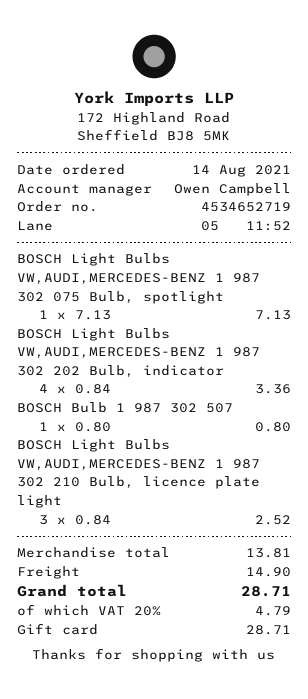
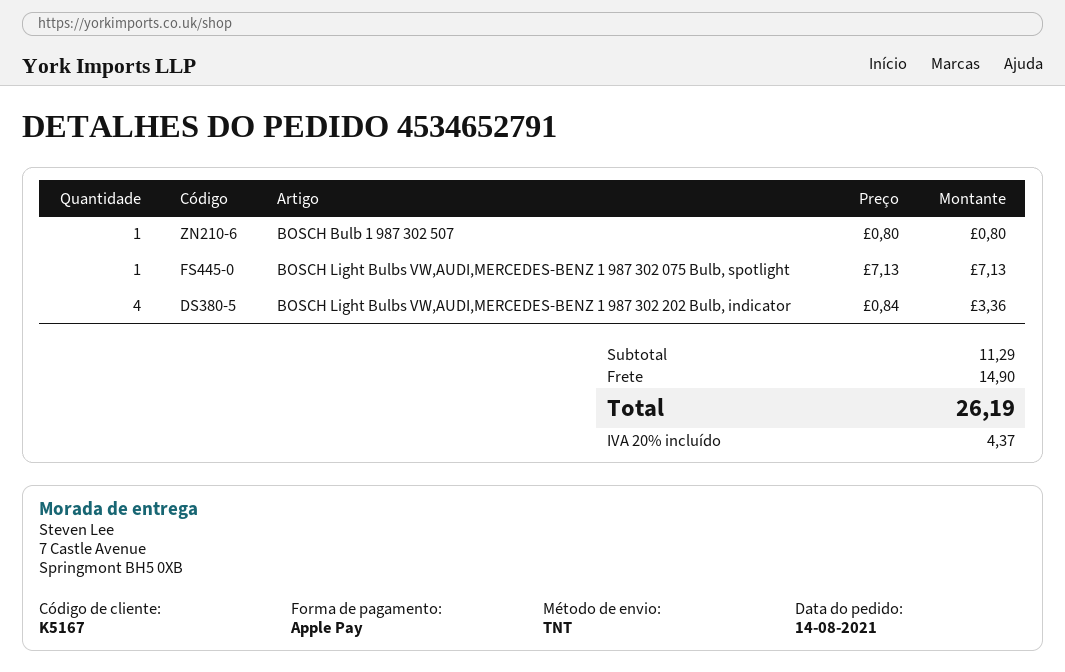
order number: 4534652719 -> 4534652791
payment method: gift card -> Apple Pay
BOSCH Light Bulbs VW,AUDI,MERCEDES-BENZ 1 987 302 210 Bulb, licence plate light: 3 x 0.84 = 2.52 -> none
subtotal: 13.81 -> 11.29
tax: 20% = 4.79 -> 20% = 4.37
total: 28.71 -> 26.19

